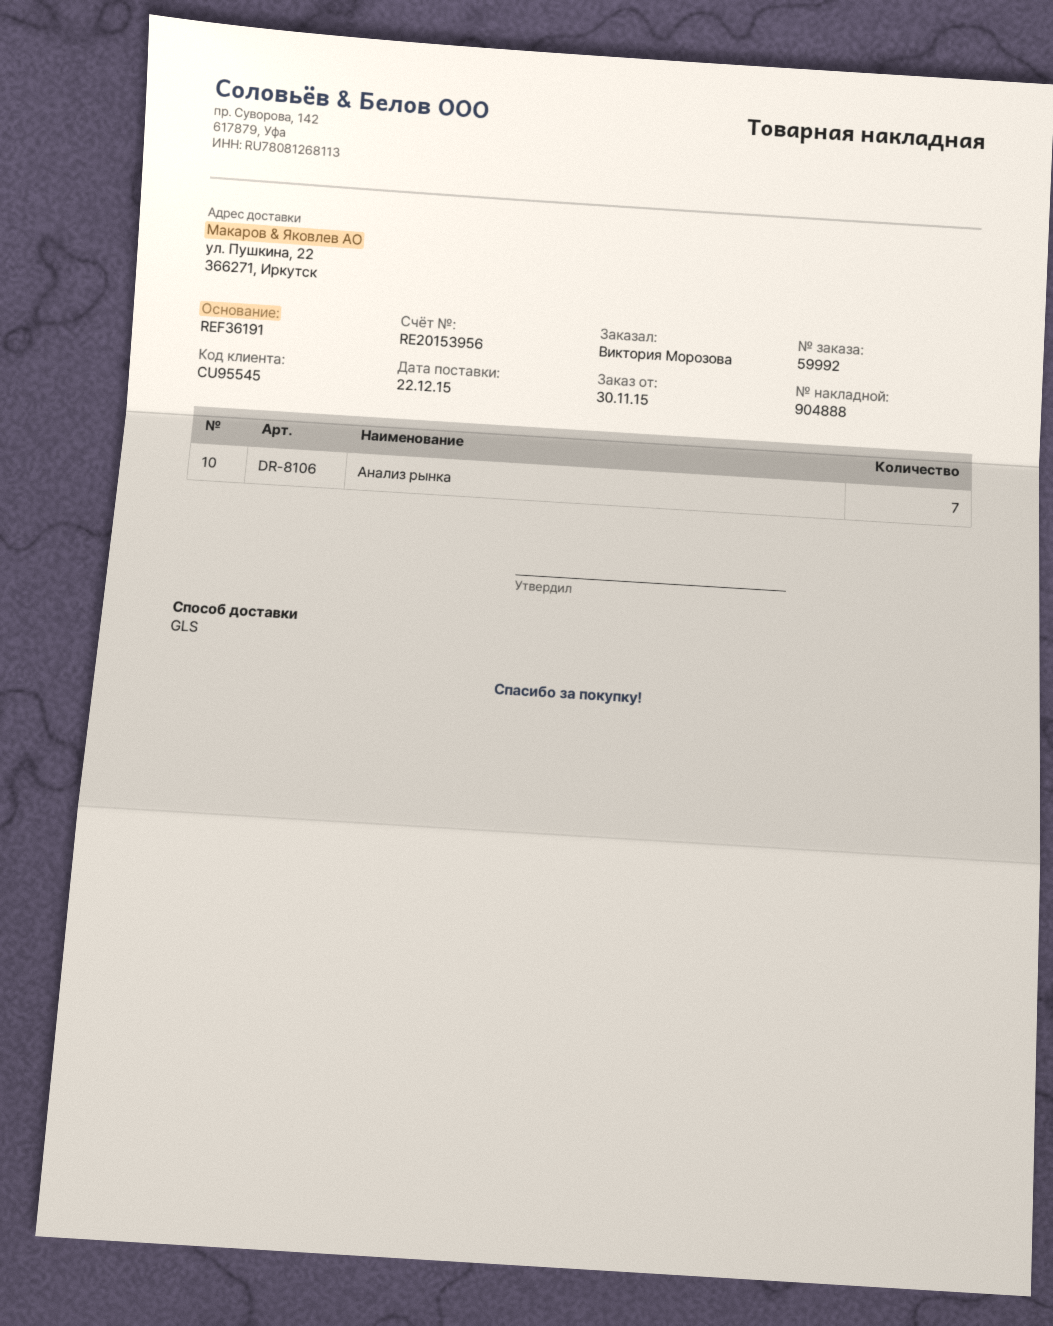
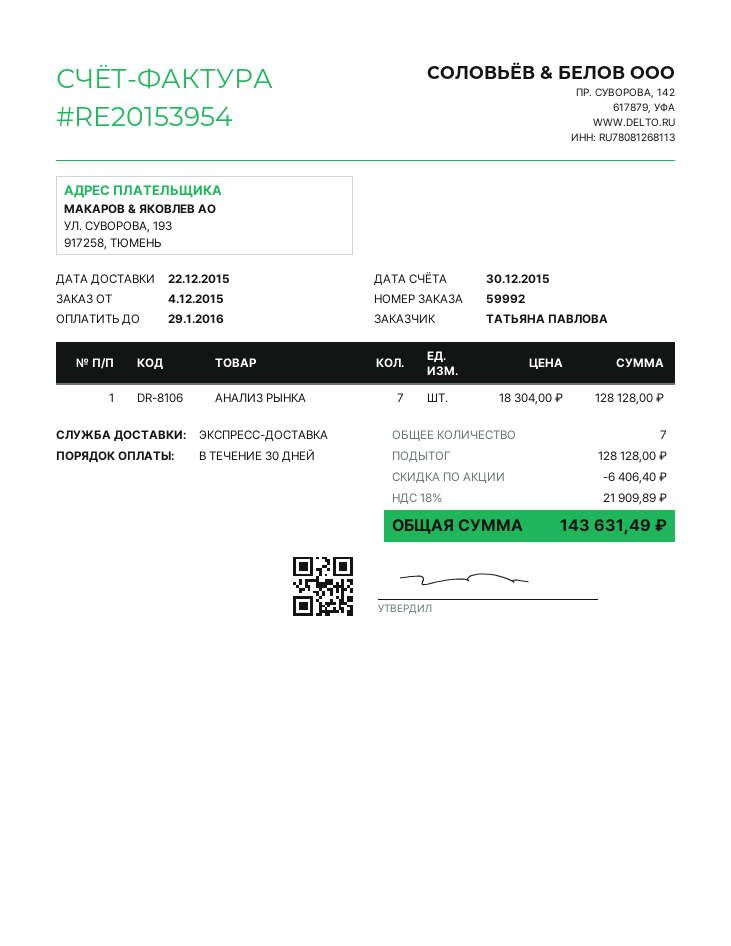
order date: 2015-11-30 -> 2015-12-04
invoice number: RE20153956 -> RE20153954
ordered by: Виктория Морозова -> ТАТЬЯНА ПАВЛОВА
shipping method: GLS -> express

